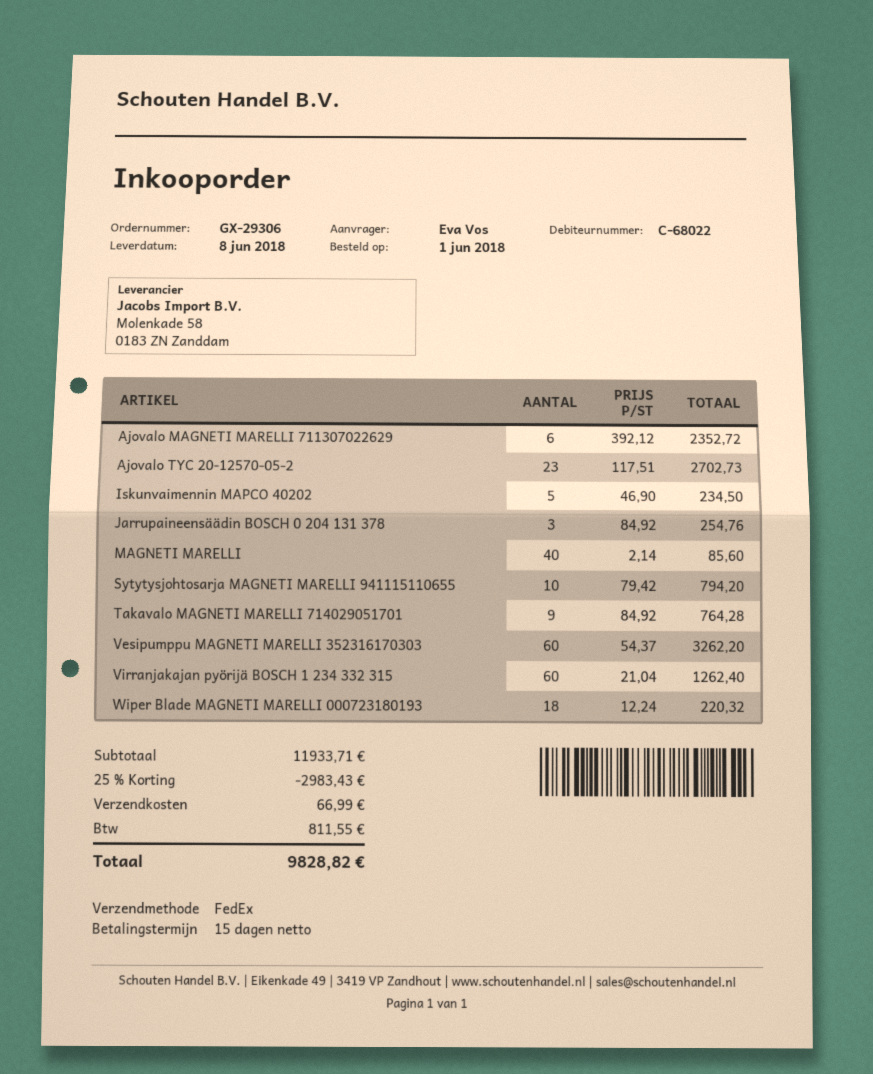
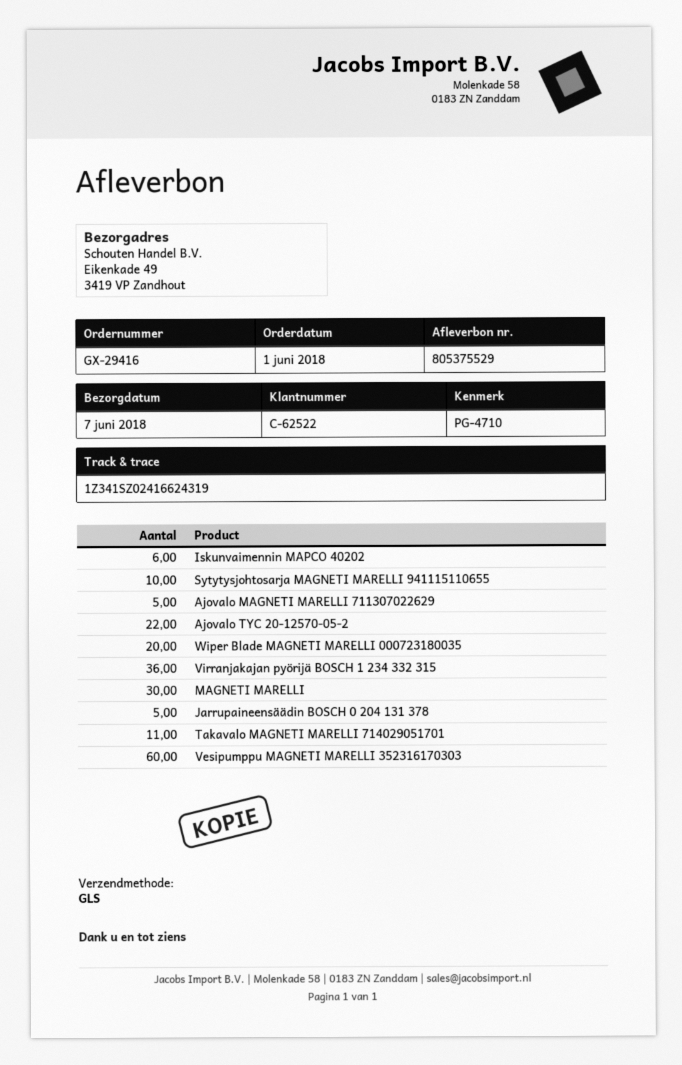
order number: GX-29306 -> GX-29416
delivery date: 2018-06-08 -> 2018-06-07
customer number: C-68022 -> C-62522
shipping method: FedEx -> GLS
Ajovalo MAGNETI MARELLI 711307022629: 6 -> 5
Ajovalo TYC 20-12570-05-2: 23 -> 22
Iskunvaimennin MAPCO 40202: 5 -> 6
Jarrupaineensäädin BOSCH 0 204 131 378: 3 -> 5
MAGNETI MARELLI: 40 -> 30
Takavalo MAGNETI MARELLI 714029051701: 9 -> 11
Virranjakajan pyörijä BOSCH 1 234 332 315: 60 -> 36
Wiper Blade MAGNETI MARELLI 000723180193: 18 -> none
Wiper Blade MAGNETI MARELLI 000723180035: none -> 20

